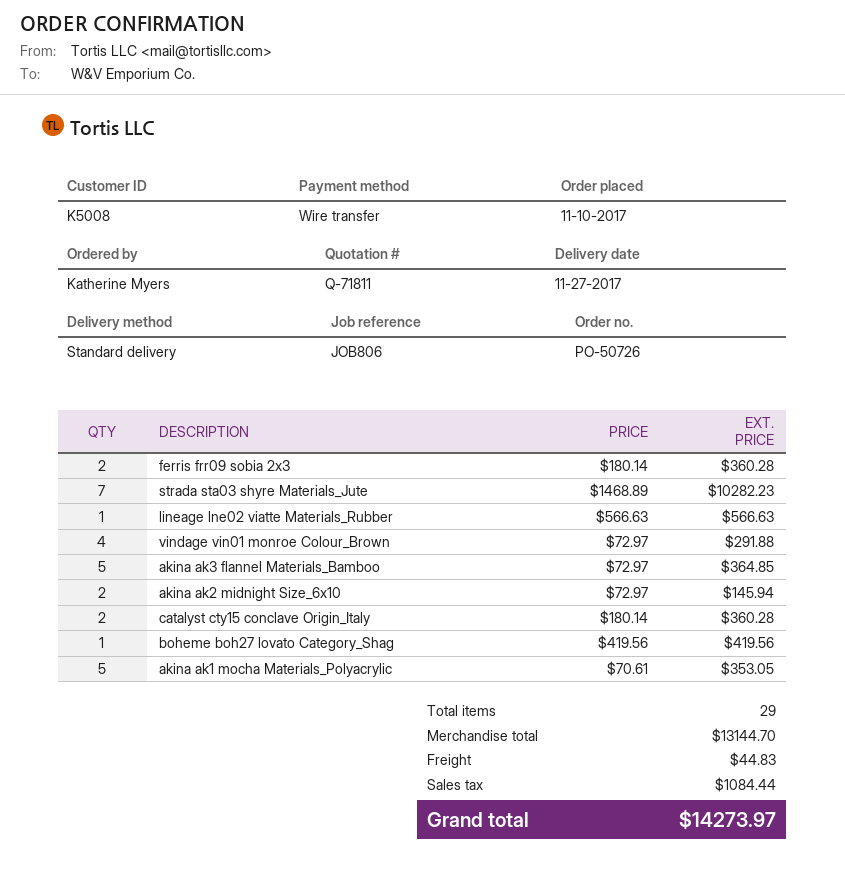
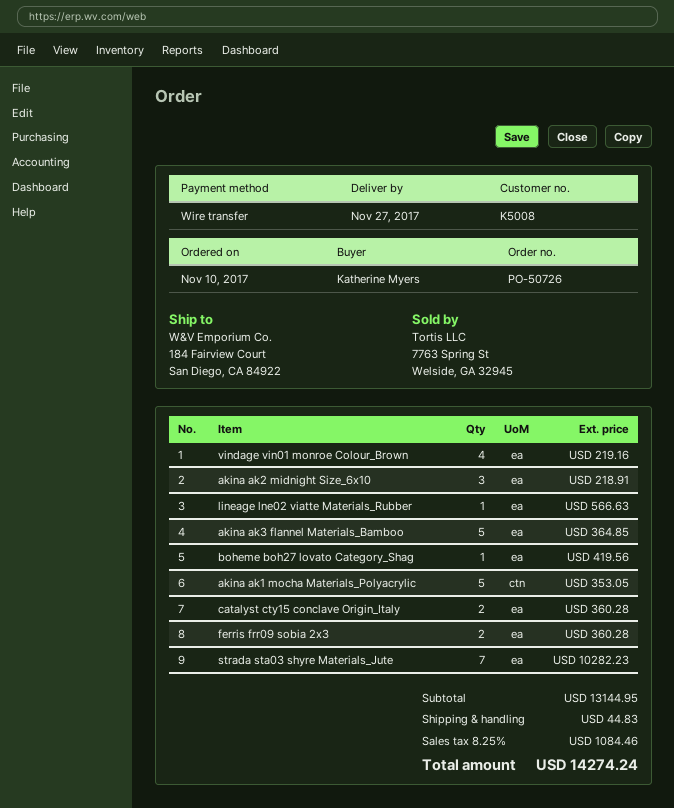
vindage vin01 monroe Colour_Brown: 4 for 291.88 -> 4 for 219.16
akina ak2 midnight Size_6x10: 2 for 145.94 -> 3 for 218.91
subtotal: 13144.70 -> 13144.95
tax: 1084.44 -> 1084.46
total: 14273.97 -> 14274.24

